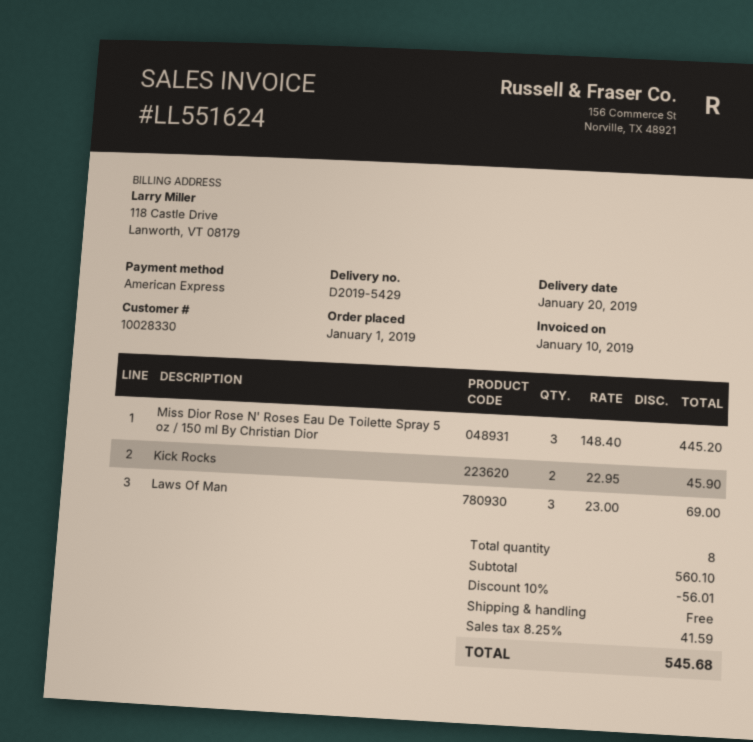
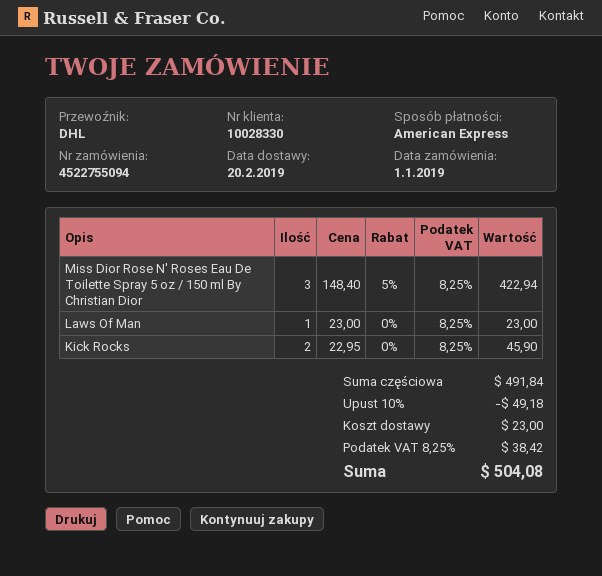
delivery date: 2019-01-20 -> 2019-02-20
Miss Dior Rose N' Roses Eau De Toilette Spray 5 oz / 150 ml By Christian Dior: 3 x 148.40 = 445.20 -> 3 x 148.40 - 5% = 422.94
Laws Of Man: 3 x 23.00 = 69.00 -> 1 x 23.00 = 23.00
subtotal: 560.10 -> 491.84
discount: 10% = 56.01 -> 10% = 49.18
shipping: 0.00 -> 23.00
tax: 8.25% = 41.59 -> 8.25% = 38.42
total: 545.68 -> 504.08

